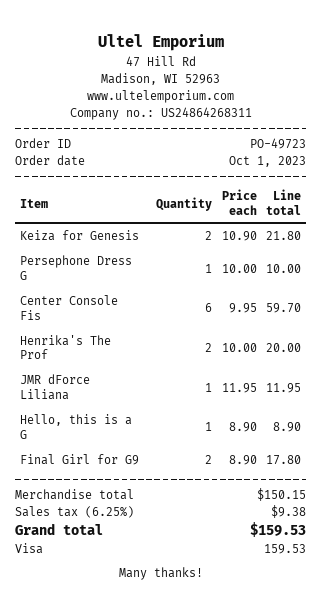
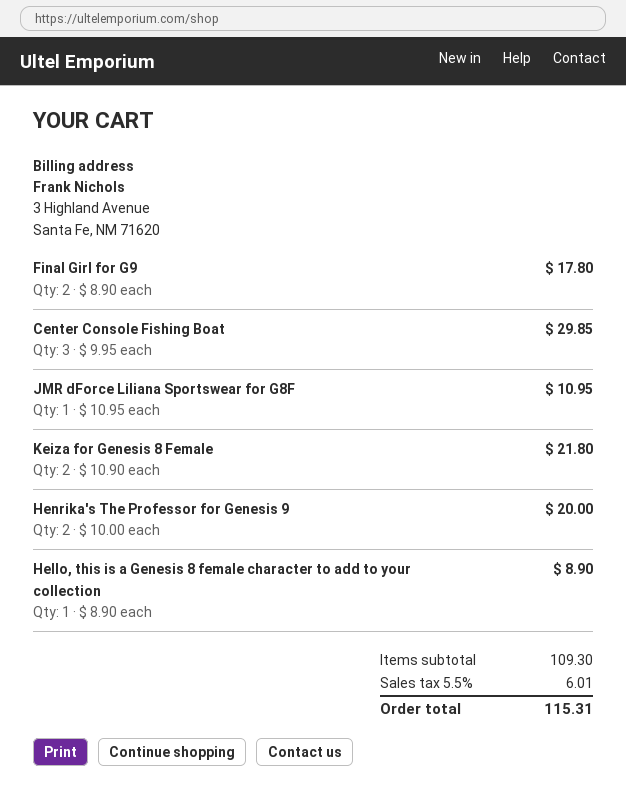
Persephone Dress G: 1 x 10.00 = 10.00 -> none
Center Console Fis: 6 x 9.95 = 59.70 -> 3 x 9.95 = 29.85
JMR dForce Liliana: 1 x 11.95 = 11.95 -> 1 x 10.95 = 10.95
subtotal: 150.15 -> 109.30
tax: 6.25% = 9.38 -> 5.5% = 6.01
total: 159.53 -> 115.31

